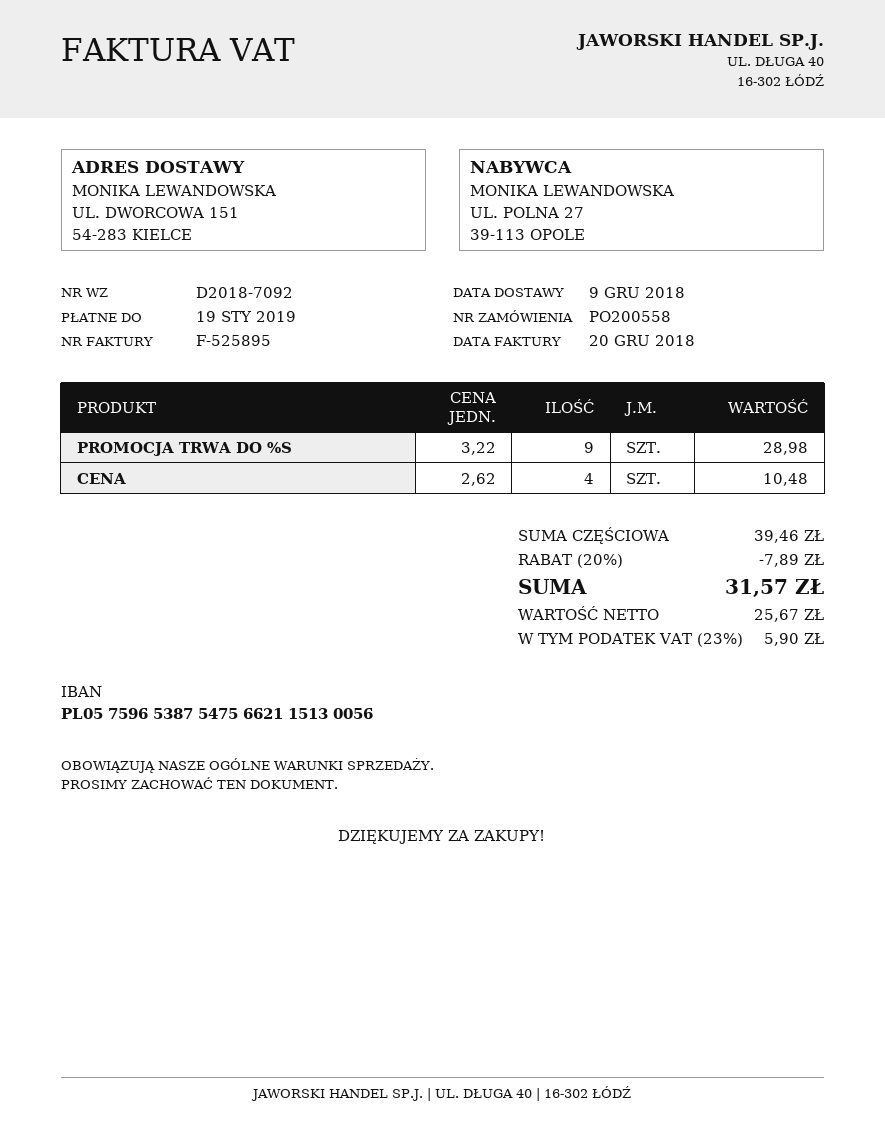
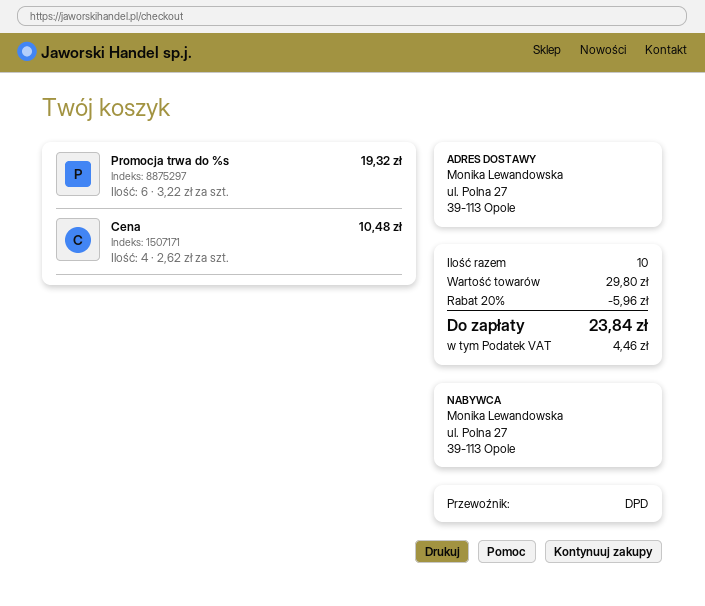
ship to: UL. DWORCOWA 151, 54-283 KIELCE -> ul. Polna 27, 39-113 Opole
PROMOCJA TRWA DO %S: 9 x 3.22 = 28.98 -> 6 x 3.22 = 19.32
subtotal: 39.46 -> 29.80
discount: 20% = 7.89 -> 20% = 5.96
tax: 5.90 -> 4.46
total: 31.57 -> 23.84

